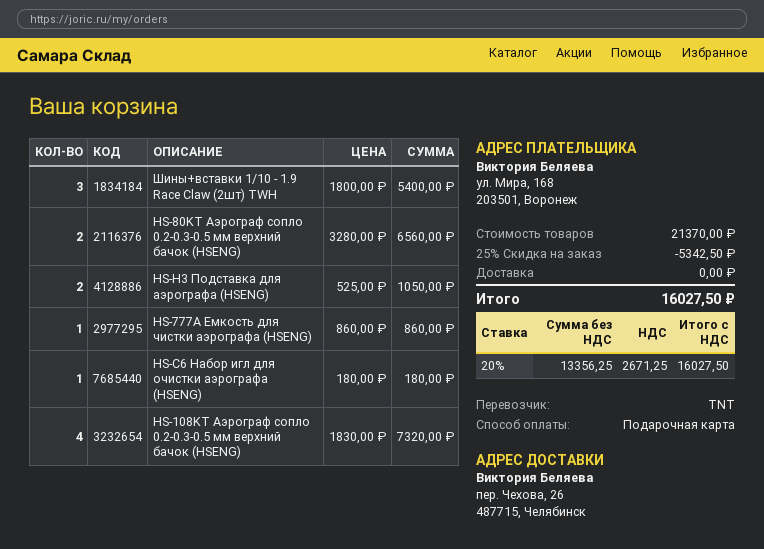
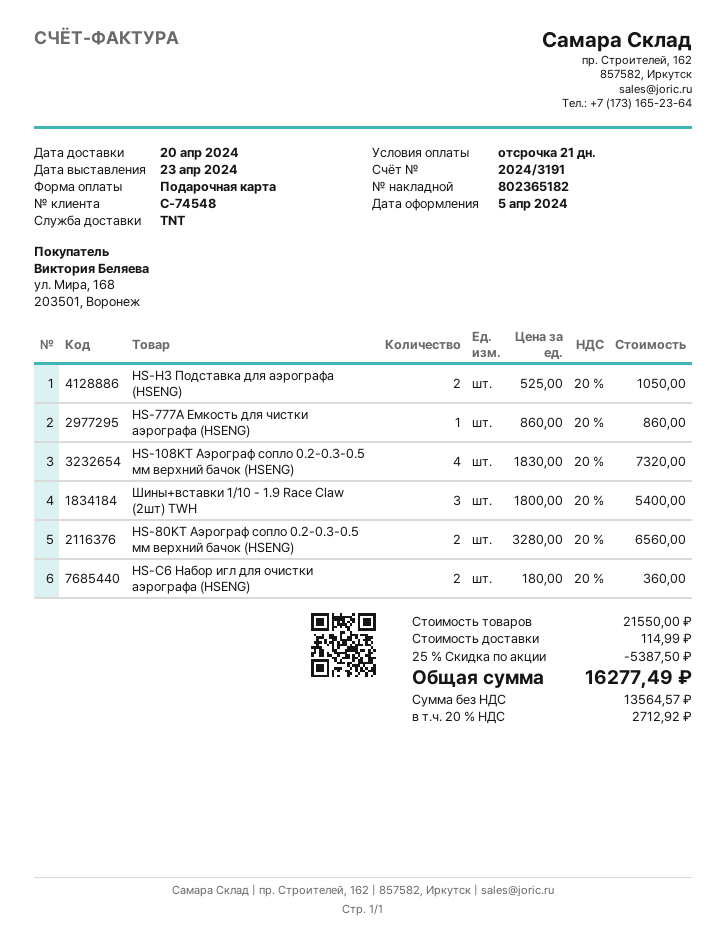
HS-C6 Набор игл для очистки аэрографа (HSENG): 1 x 180.00 = 180.00 -> 2 x 180.00 = 360.00
subtotal: 21370.00 -> 21550.00
discount: 25% = 5342.50 -> 25% = 5387.50
shipping: 0.00 -> 114.99
net: 13356.25 -> 13564.57
tax: 20% = 2671.25 -> 20% = 2712.92
total: 16027.50 -> 16277.49

